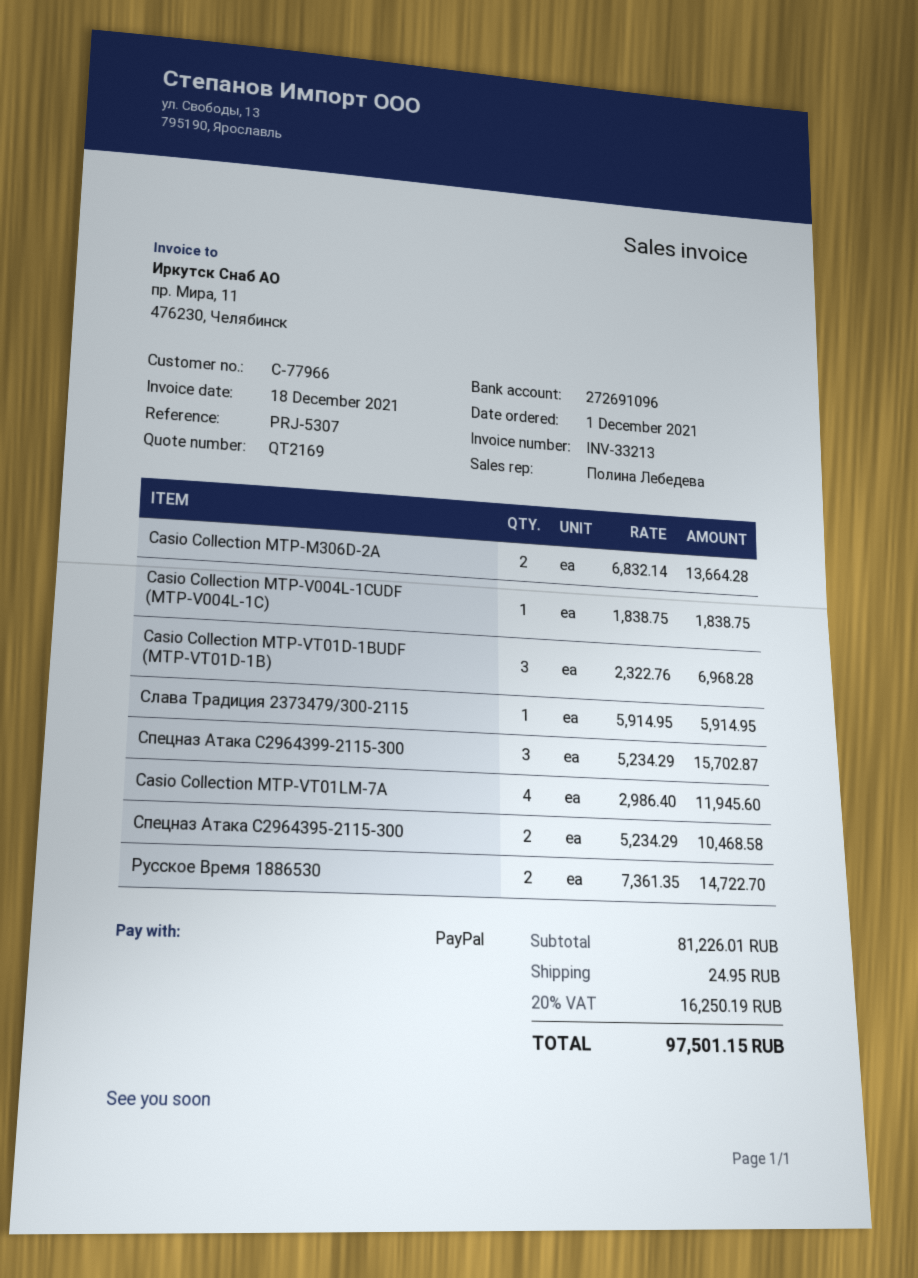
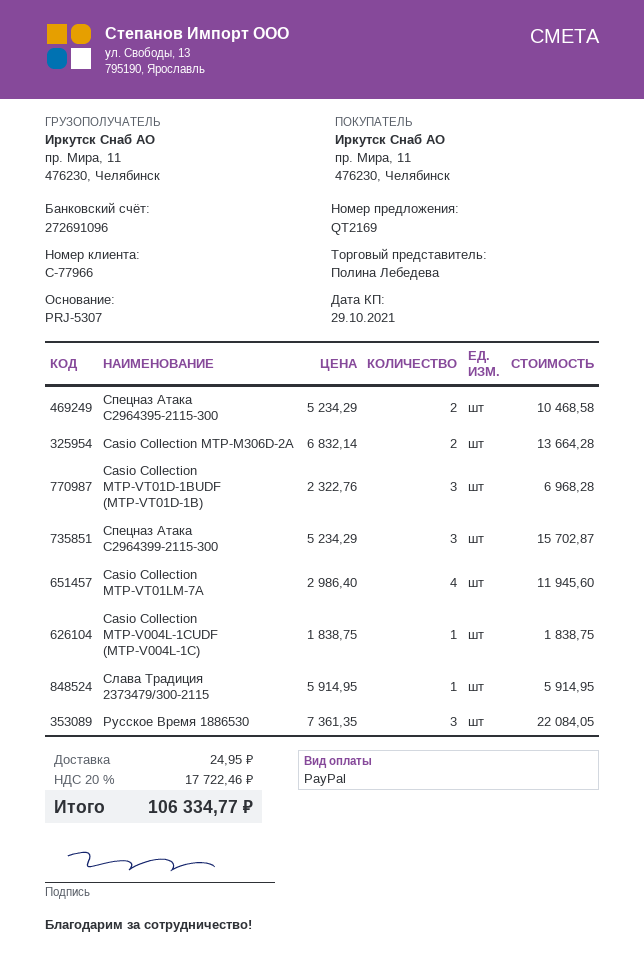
Русское Время 1886530: 2 x 7361.35 = 14722.70 -> 3 x 7361.35 = 22084.05
tax: 20% = 16250.19 -> 20% = 17722.46
total: 97501.15 -> 106334.77

